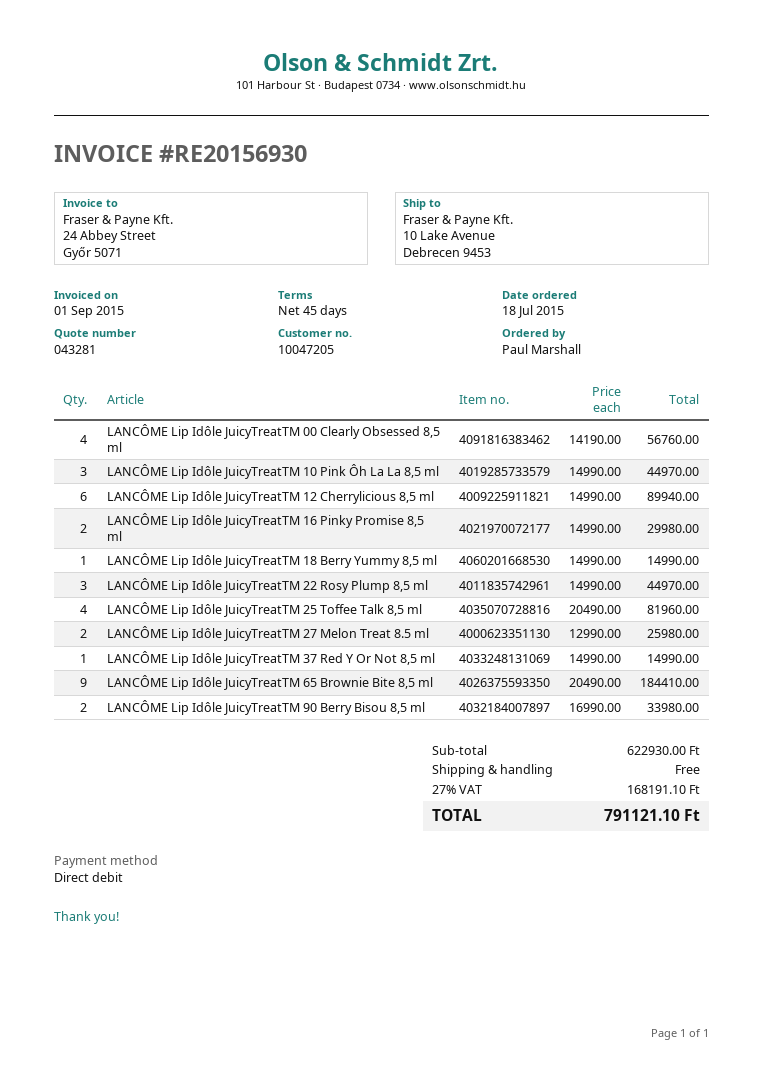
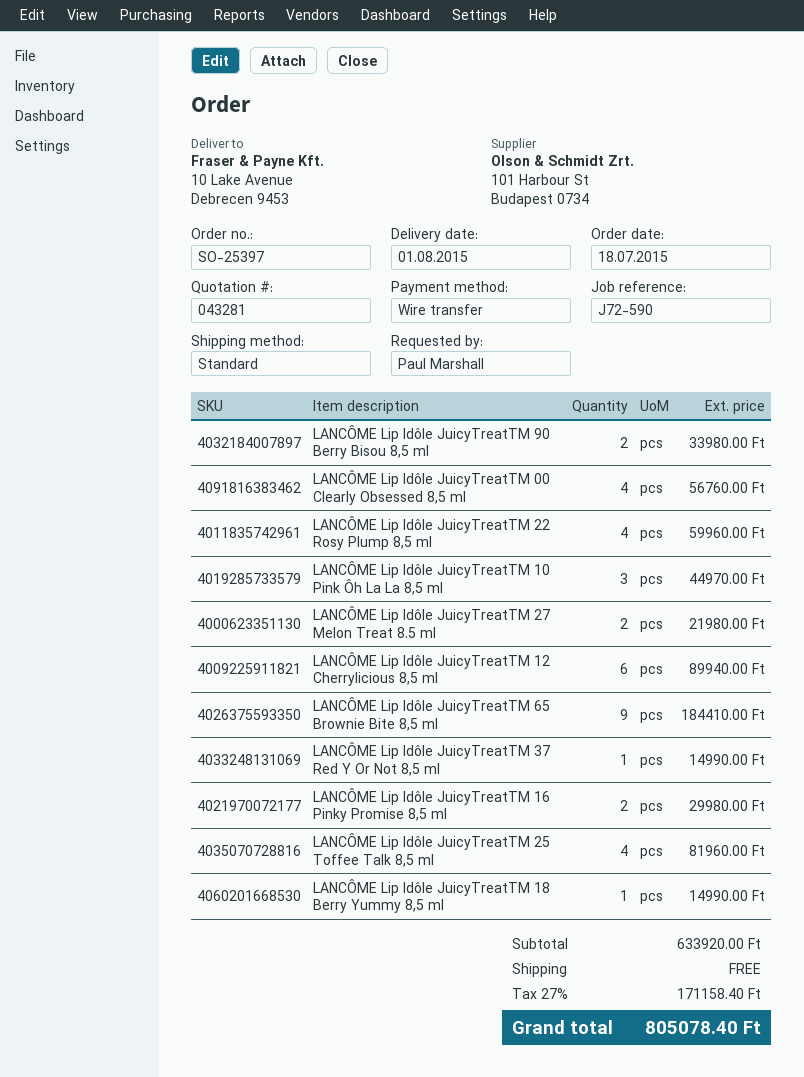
payment method: direct debit -> bank transfer
LANCÔME Lip Idôle JuicyTreatTM 22 Rosy Plump 8,5 ml: 3 for 44970.00 -> 4 for 59960.00
LANCÔME Lip Idôle JuicyTreatTM 27 Melon Treat 8.5 ml: 2 for 25980.00 -> 2 for 21980.00
subtotal: 622930.00 -> 633920.00
tax: 27% = 168191.10 -> 27% = 171158.40
total: 791121.10 -> 805078.40

